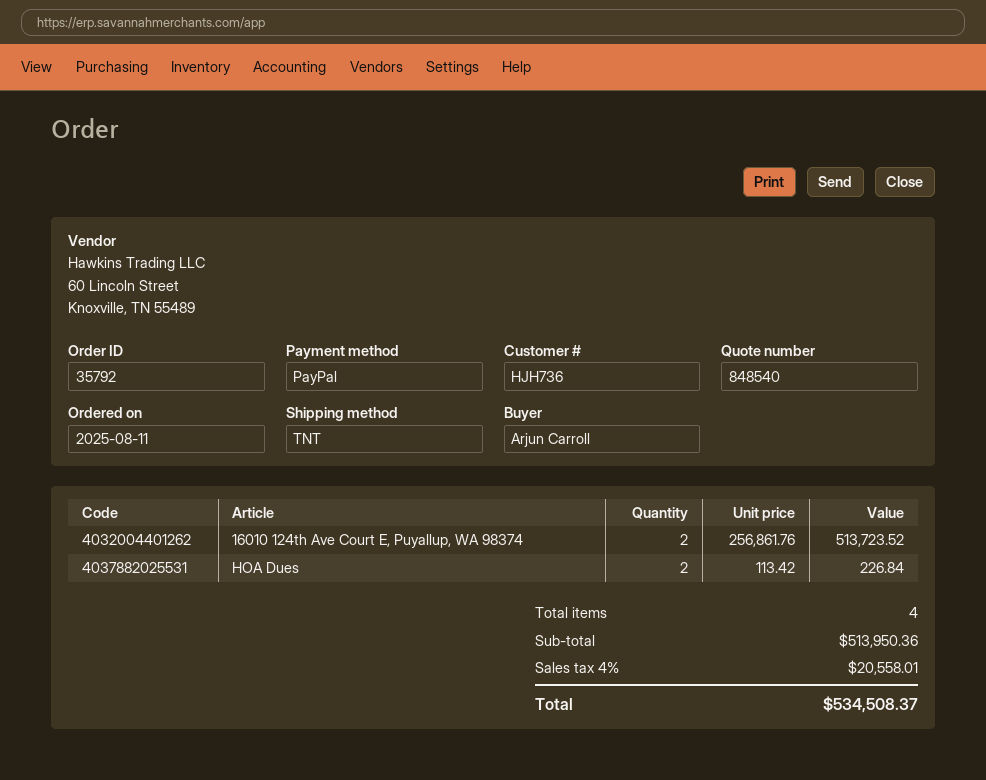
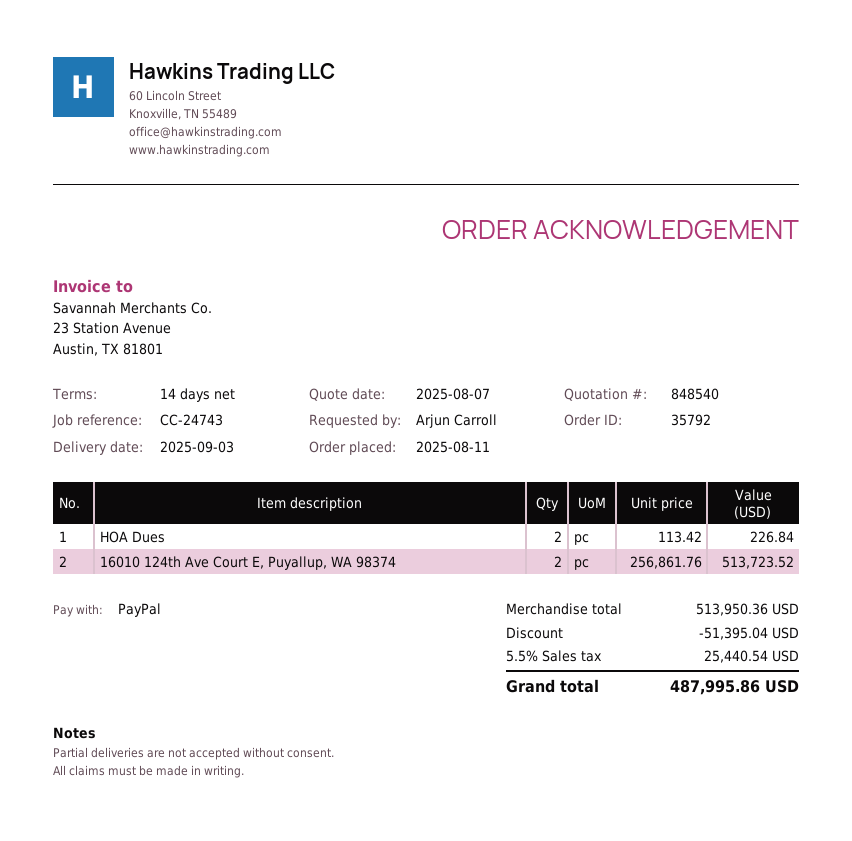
discount: none -> 51395.04
tax: 4% = 20558.01 -> 5.5% = 25440.54
total: 534508.37 -> 487995.86

